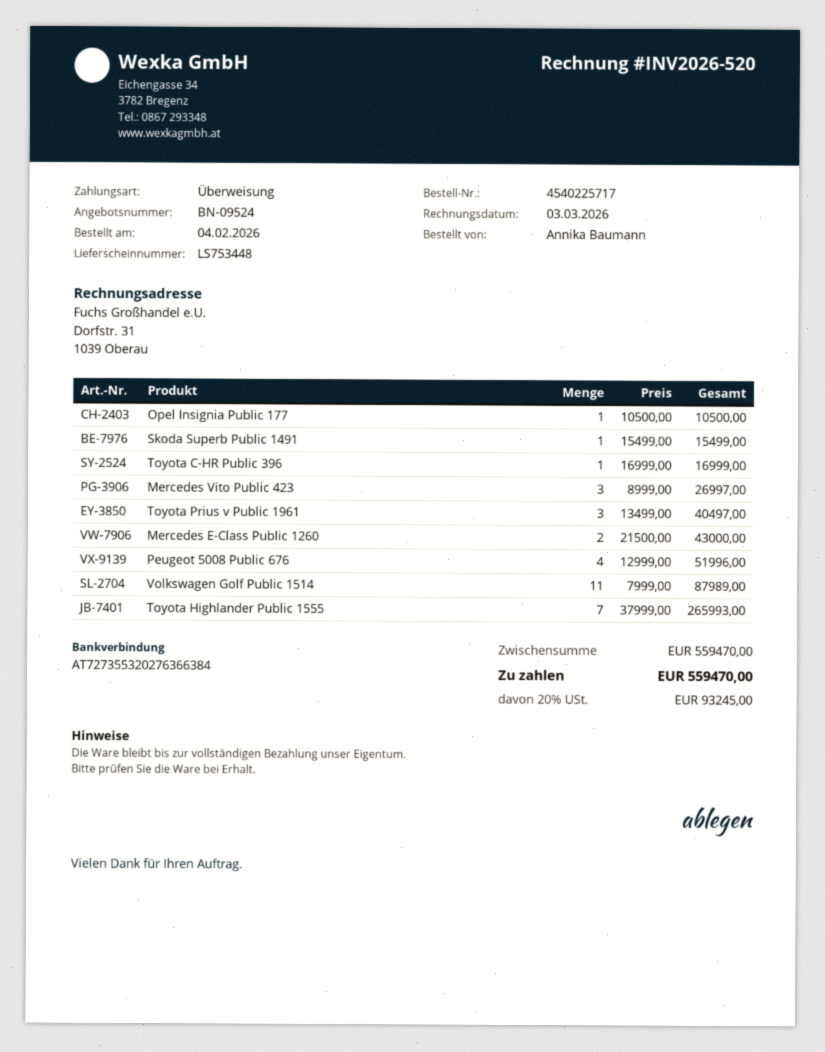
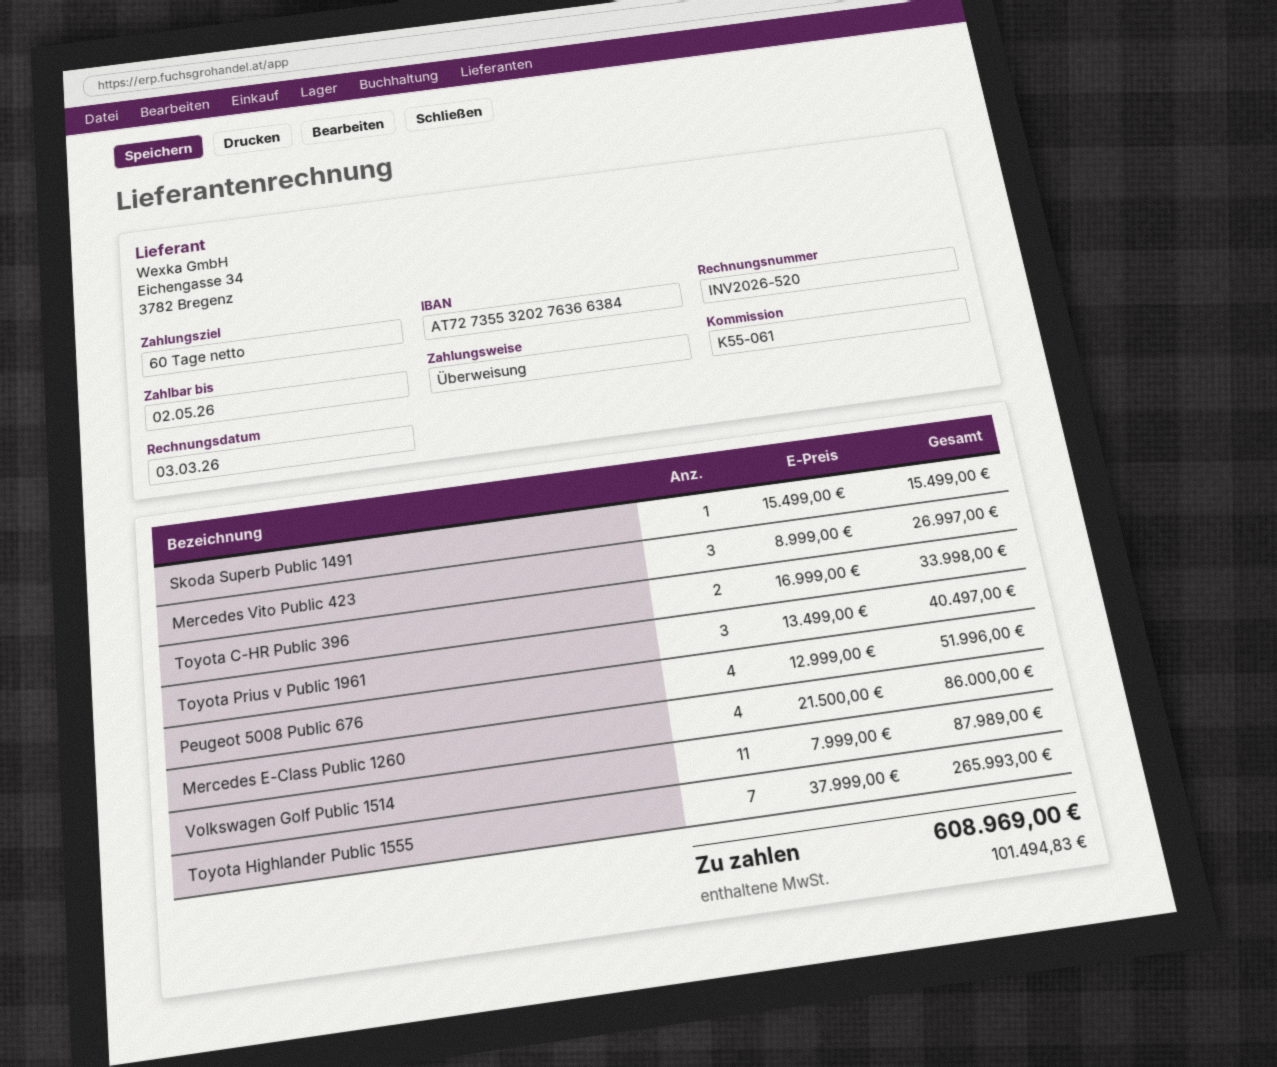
Opel Insignia Public 177: 1 x 10500.00 = 10500.00 -> none
Toyota C-HR Public 396: 1 x 16999.00 = 16999.00 -> 2 x 16999.00 = 33998.00
Mercedes E-Class Public 1260: 2 x 21500.00 = 43000.00 -> 4 x 21500.00 = 86000.00
tax: 93245.00 -> 101494.83
total: 559470.00 -> 608969.00

